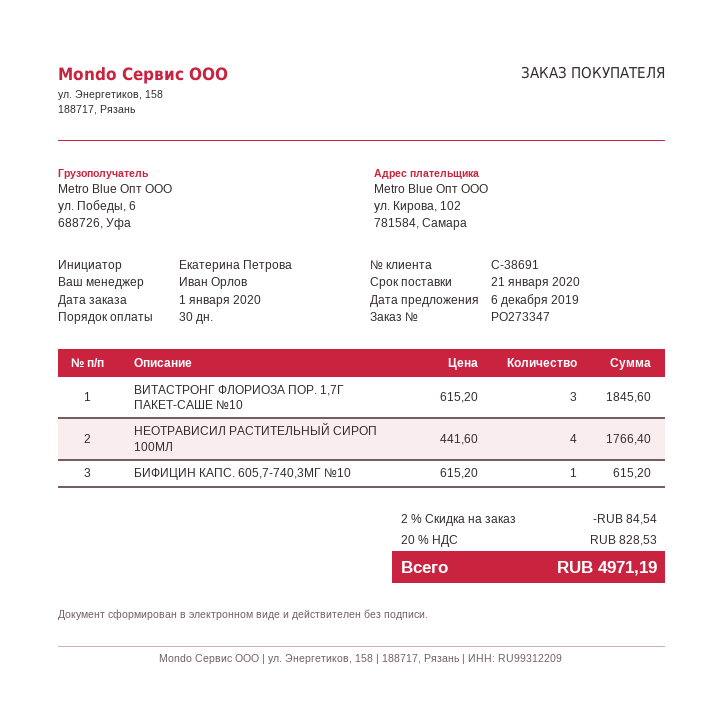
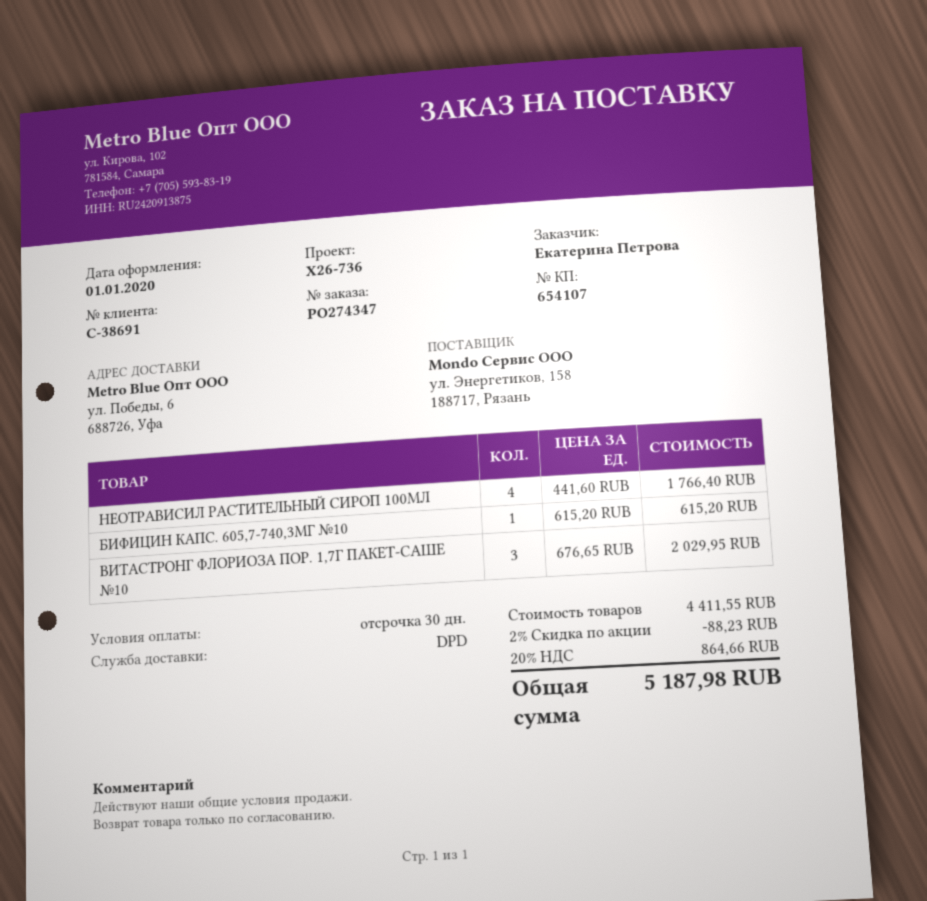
order number: PO273347 -> PO274347
ВИТАСТРОНГ ФЛОРИОЗА ПОР. 1,7Г ПАКЕТ-САШЕ №10: 3 x 615.20 = 1845.60 -> 3 x 676.65 = 2029.95
discount: 2% = 84.54 -> 2% = 88.23
tax: 20% = 828.53 -> 20% = 864.66
total: 4971.19 -> 5187.98

